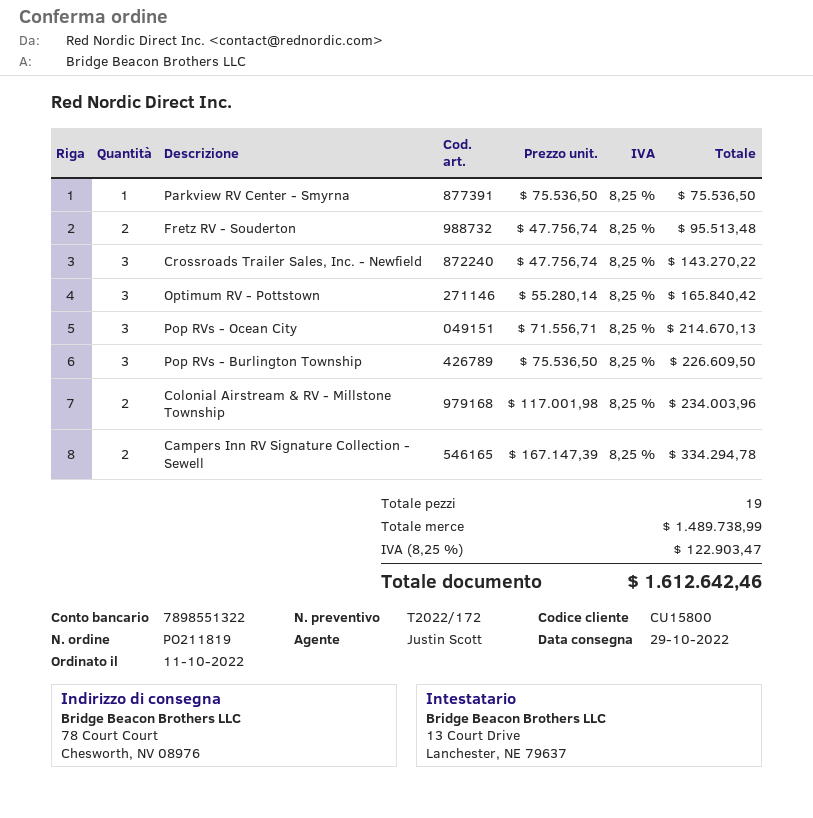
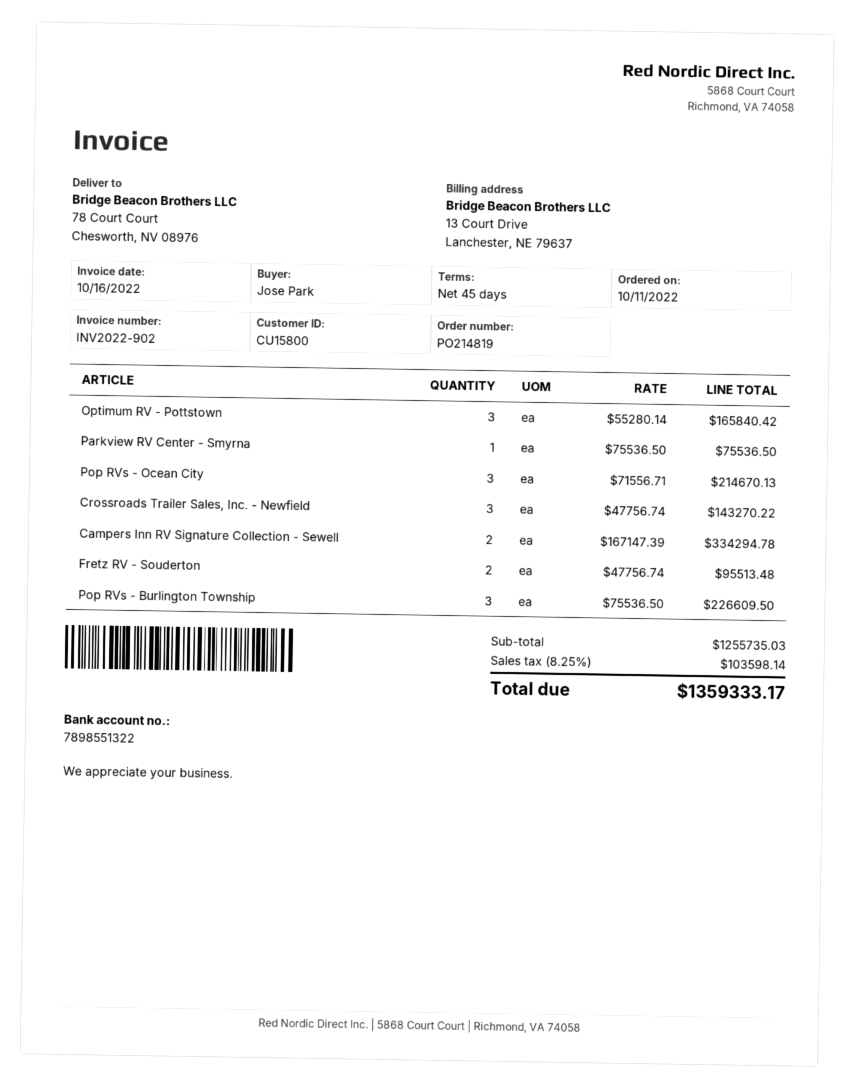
order number: PO211819 -> PO214819
Colonial Airstream & RV - Millstone Township: 2 x 117001.98 = 234003.96 -> none
subtotal: 1489738.99 -> 1255735.03
tax: 8.25% = 122903.47 -> 8.25% = 103598.14
total: 1612642.46 -> 1359333.17

